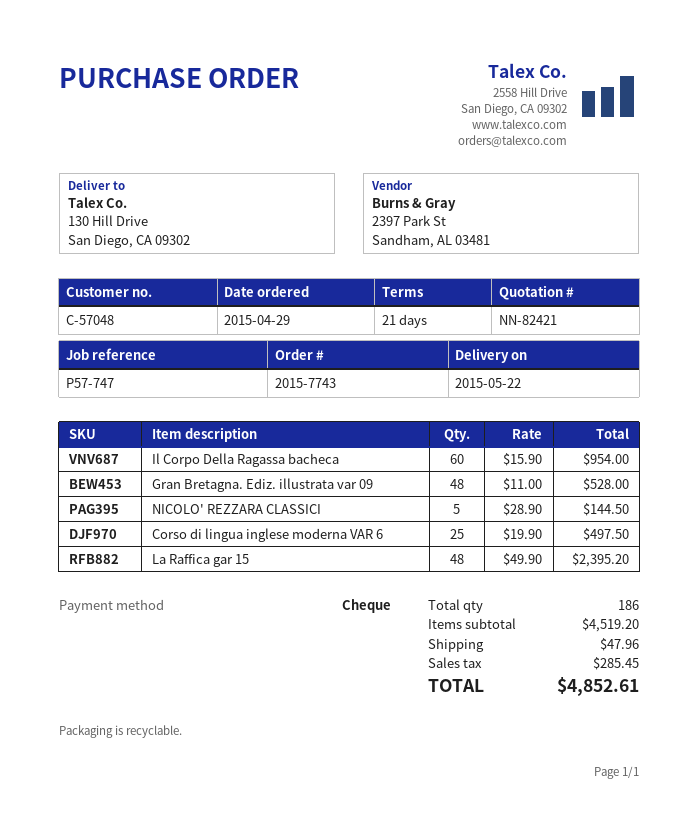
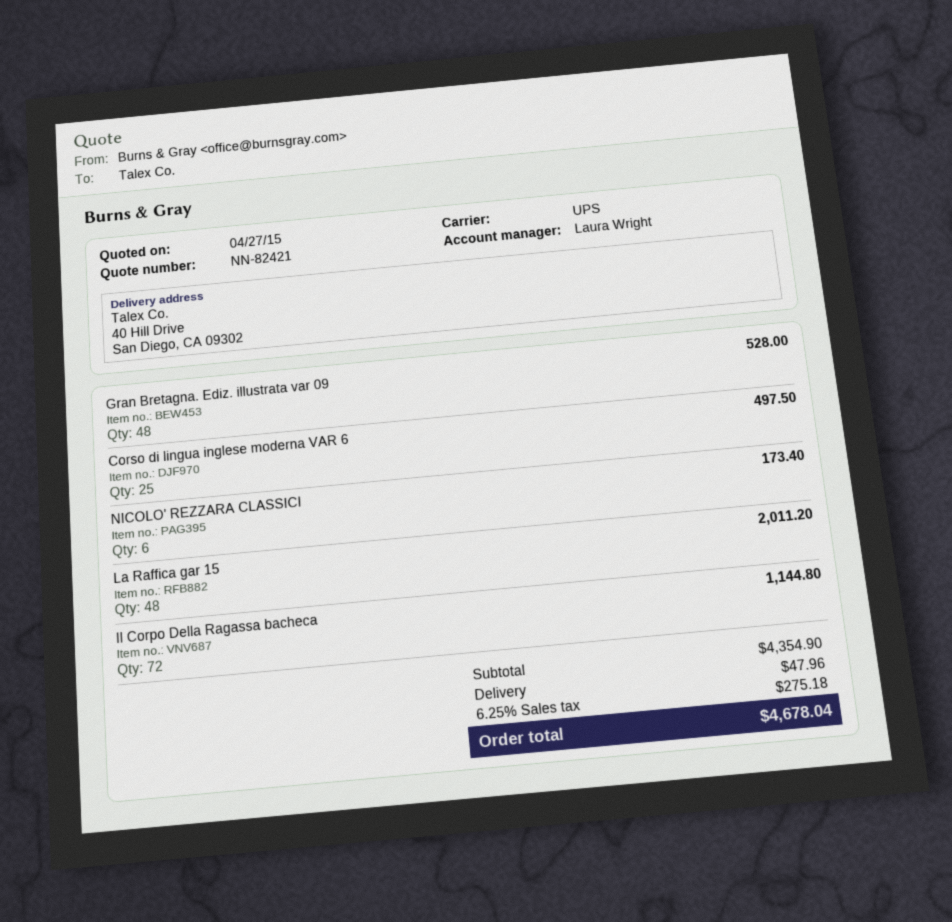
ship to: 130 Hill Drive, San Diego, CA 09302 -> 40 Hill Drive, San Diego, CA 09302
Il Corpo Della Ragassa bacheca: 60 for 954.00 -> 72 for 1144.80
NICOLO' REZZARA CLASSICI: 5 for 144.50 -> 6 for 173.40
La Raffica gar 15: 48 for 2395.20 -> 48 for 2011.20
subtotal: 4519.20 -> 4354.90
tax: 285.45 -> 275.18
total: 4852.61 -> 4678.04

